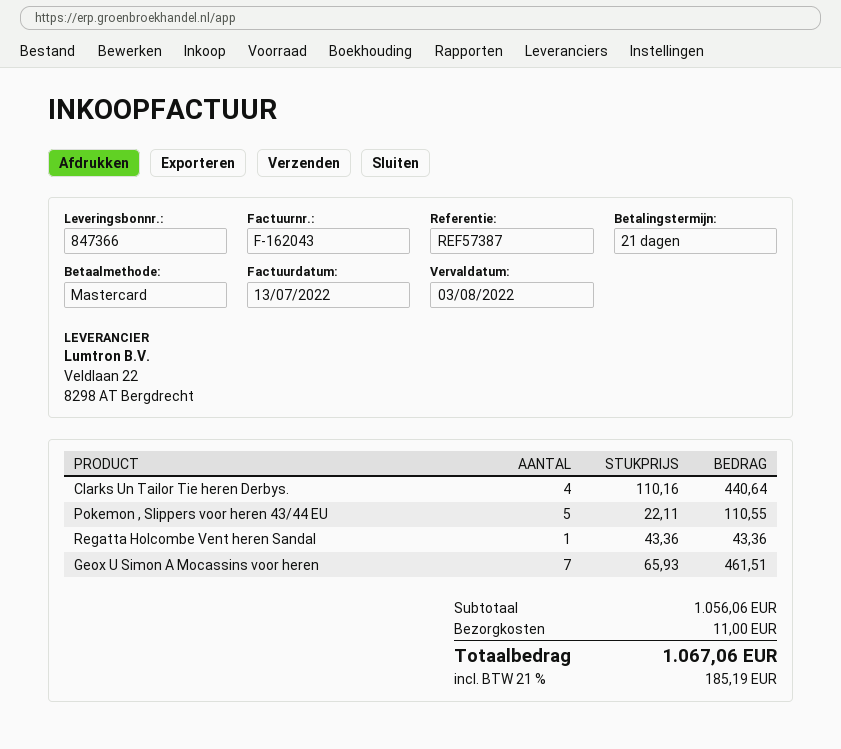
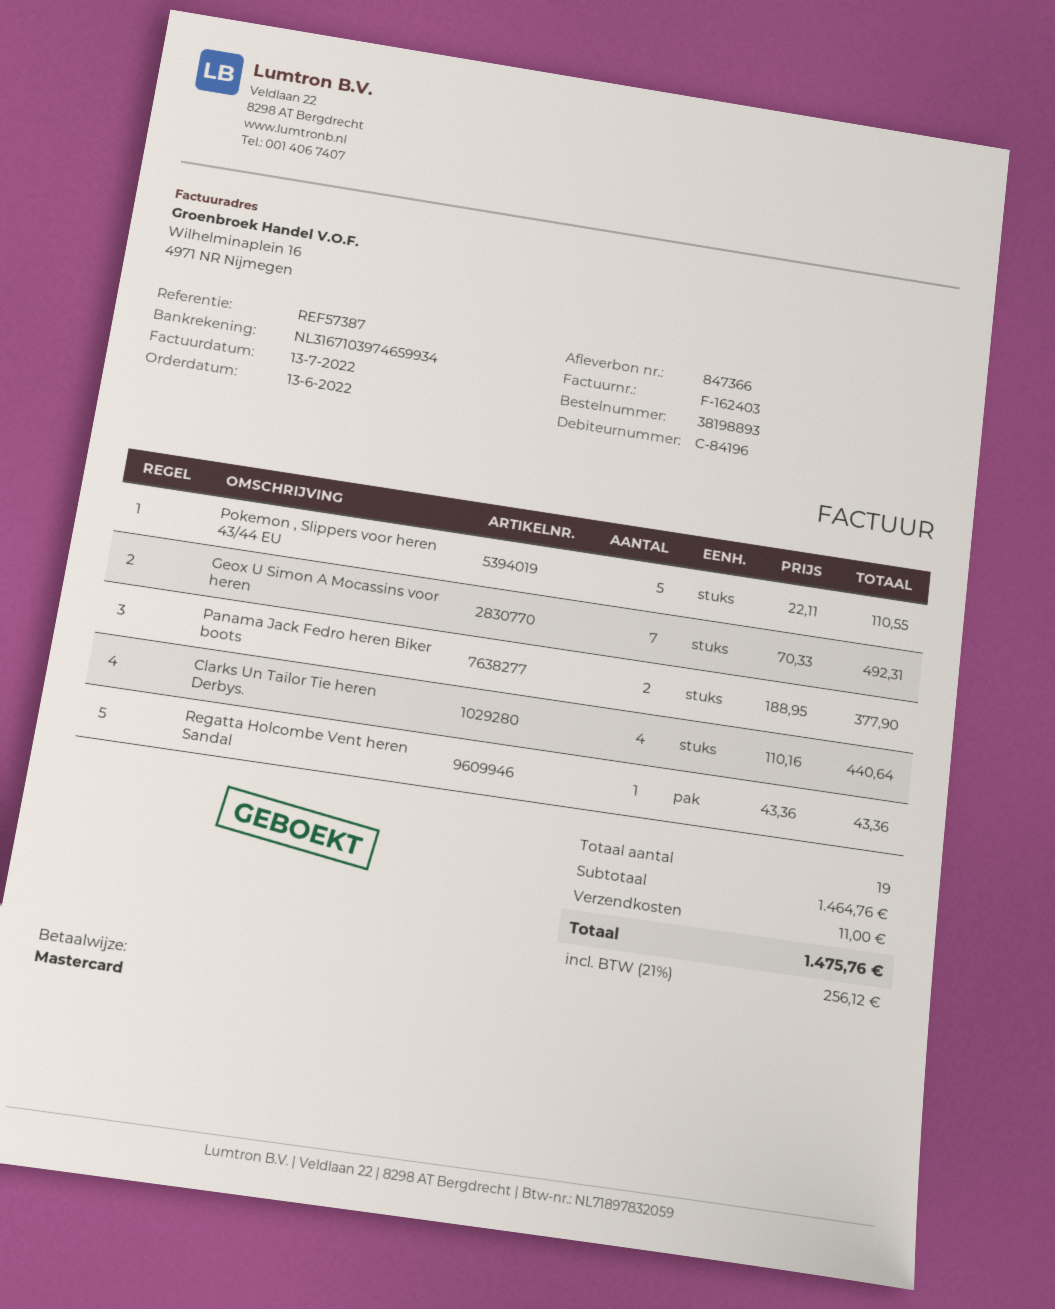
invoice number: F-162043 -> F-162403
Geox U Simon A Mocassins voor heren: 7 x 65.93 = 461.51 -> 7 x 70.33 = 492.31
Panama Jack Fedro heren Biker boots: none -> 2 x 188.95 = 377.90
subtotal: 1056.06 -> 1464.76
tax: 21% = 185.19 -> 21% = 256.12
total: 1067.06 -> 1475.76

